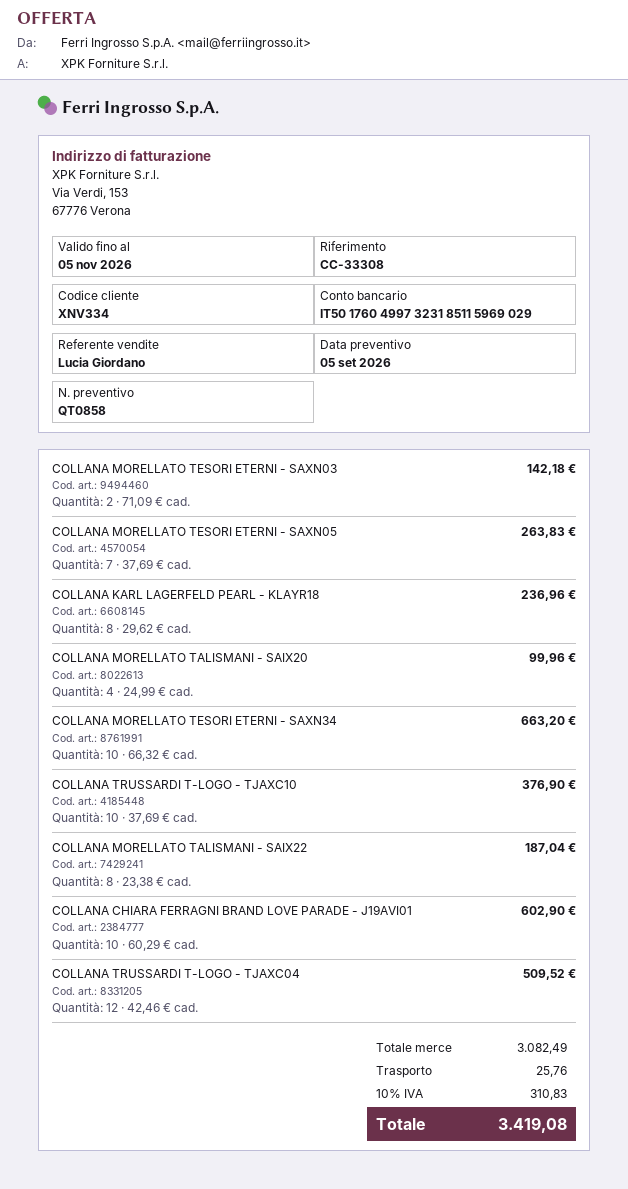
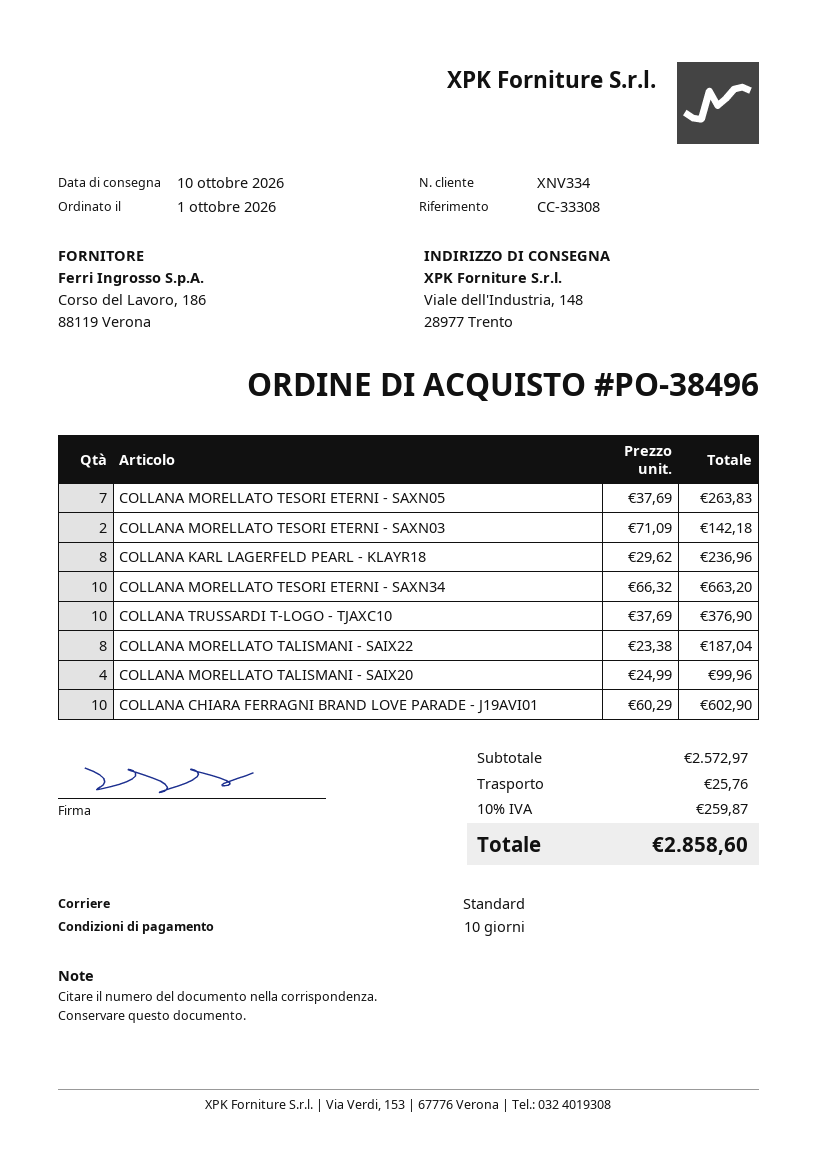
COLLANA TRUSSARDI T-LOGO - TJAXC04: 12 x 42.46 = 509.52 -> none
subtotal: 3082.49 -> 2572.97
tax: 10% = 310.83 -> 10% = 259.87
total: 3419.08 -> 2858.60

